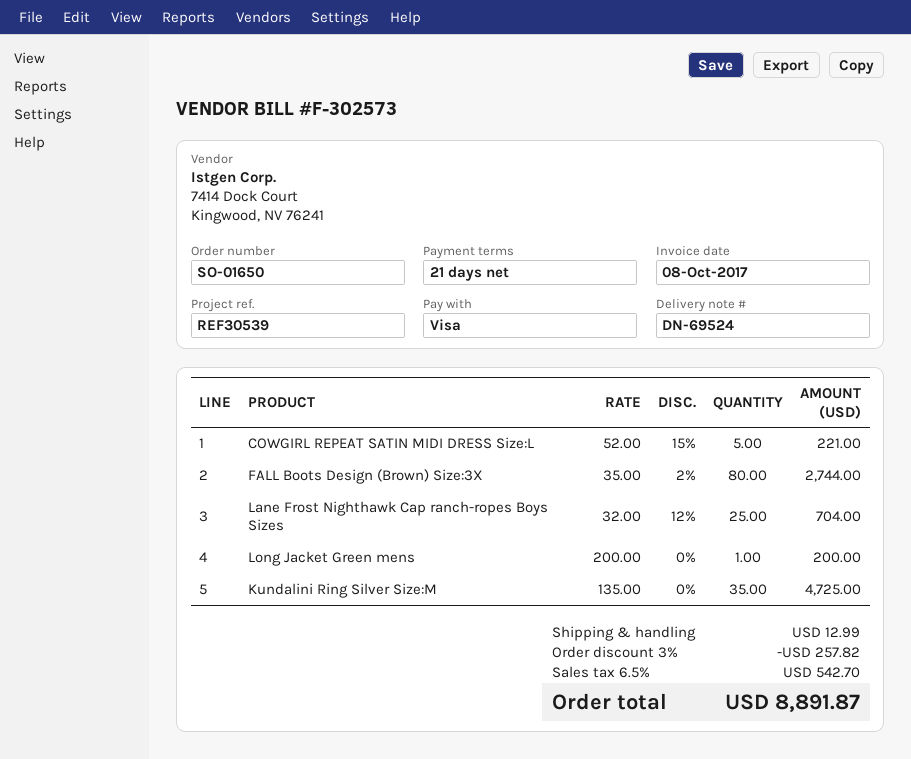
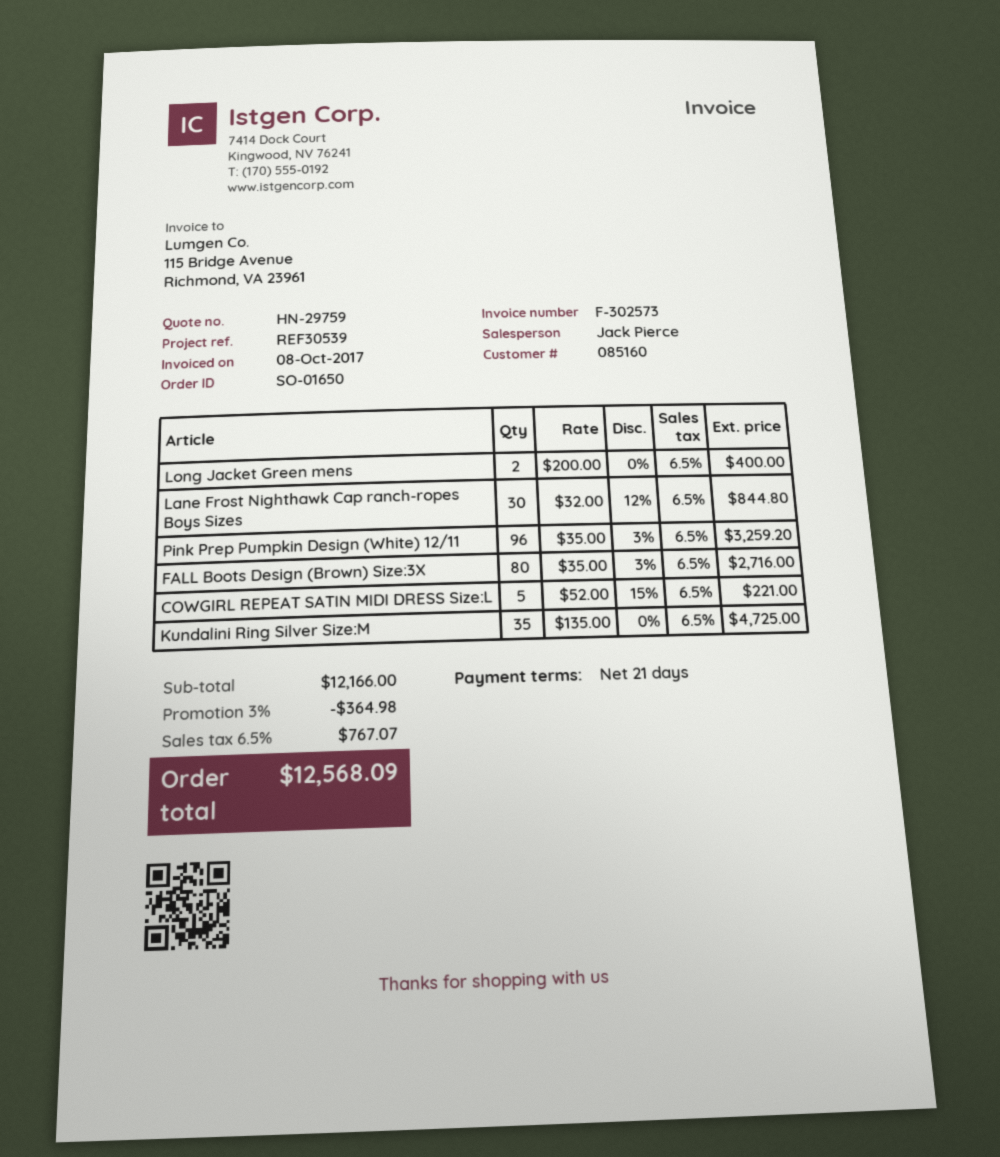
FALL Boots Design (Brown) Size:3X: 80 x 35.00 - 2% = 2744.00 -> 80 x 35.00 - 3% = 2716.00
Lane Frost Nighthawk Cap ranch-ropes Boys Sizes: 25 x 32.00 - 12% = 704.00 -> 30 x 32.00 - 12% = 844.80
Long Jacket Green mens: 1 x 200.00 = 200.00 -> 2 x 200.00 = 400.00
Pink Prep Pumpkin Design (White) 12/11: none -> 96 x 35.00 - 3% = 3259.20
discount: 3% = 257.82 -> 3% = 364.98
shipping: 12.99 -> none
tax: 6.5% = 542.70 -> 6.5% = 767.07
total: 8891.87 -> 12568.09

